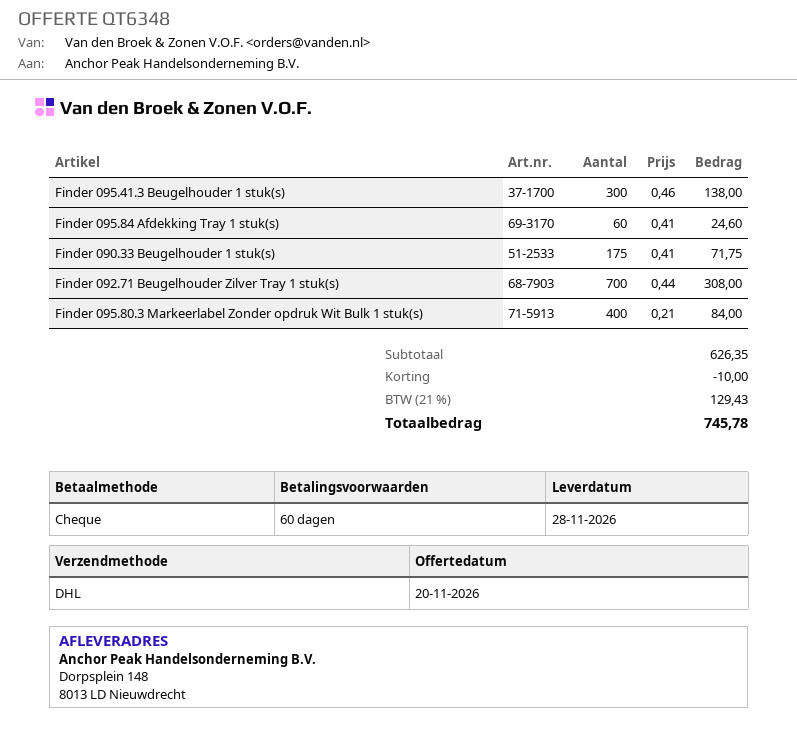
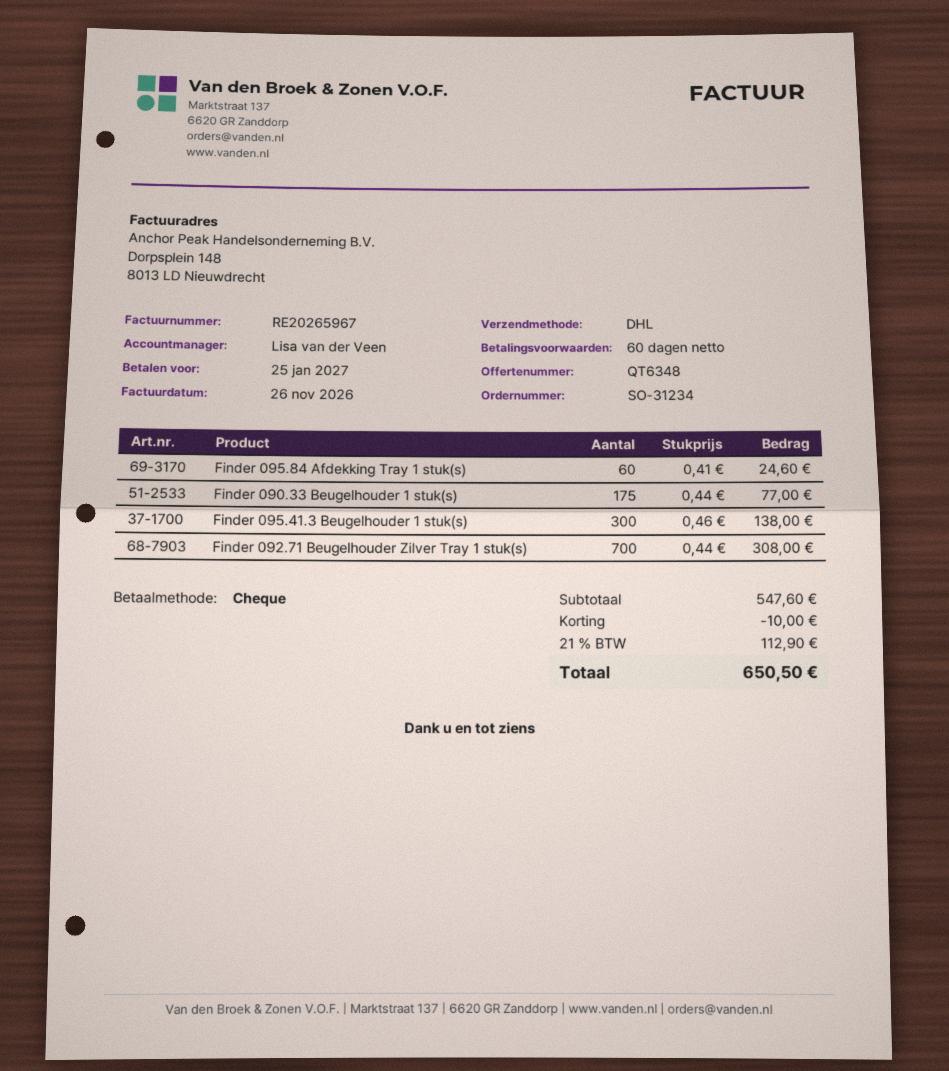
Finder 090.33 Beugelhouder 1 stuk(s): 175 x 0.41 = 71.75 -> 175 x 0.44 = 77.00
Finder 095.80.3 Markeerlabel Zonder opdruk Wit Bulk 1 stuk(s): 400 x 0.21 = 84.00 -> none
subtotal: 626.35 -> 547.60
tax: 21% = 129.43 -> 21% = 112.90
total: 745.78 -> 650.50

